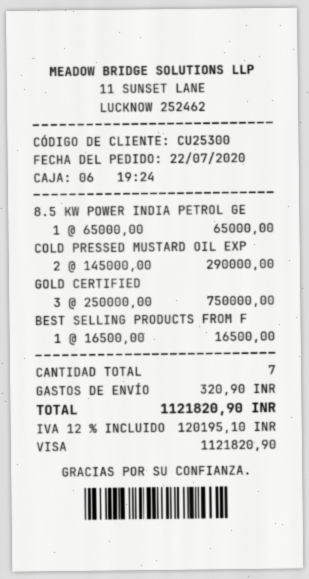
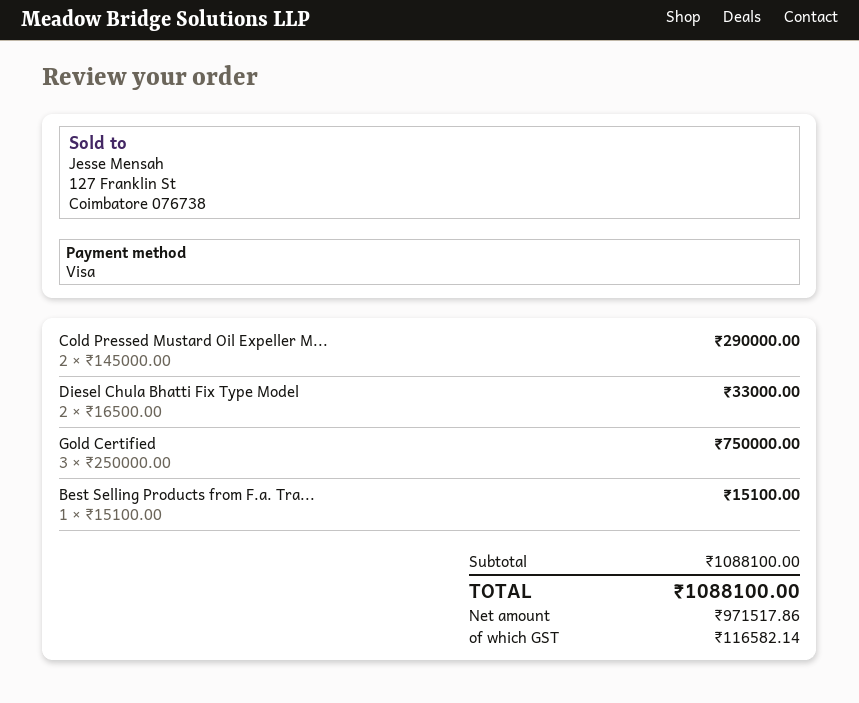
8.5 KW POWER INDIA PETROL GE: 1 x 65000.00 = 65000.00 -> none
BEST SELLING PRODUCTS FROM F: 1 x 16500.00 = 16500.00 -> 1 x 15100.00 = 15100.00
Diesel Chula Bhatti Fix Type Model: none -> 2 x 16500.00 = 33000.00
shipping: 320.90 -> none
tax: 120195.10 -> 116582.14
total: 1121820.90 -> 1088100.00

